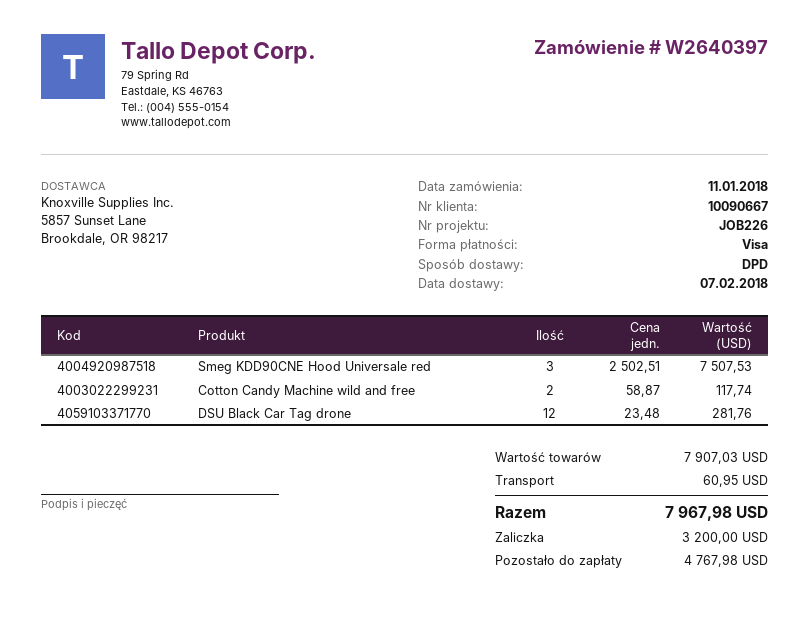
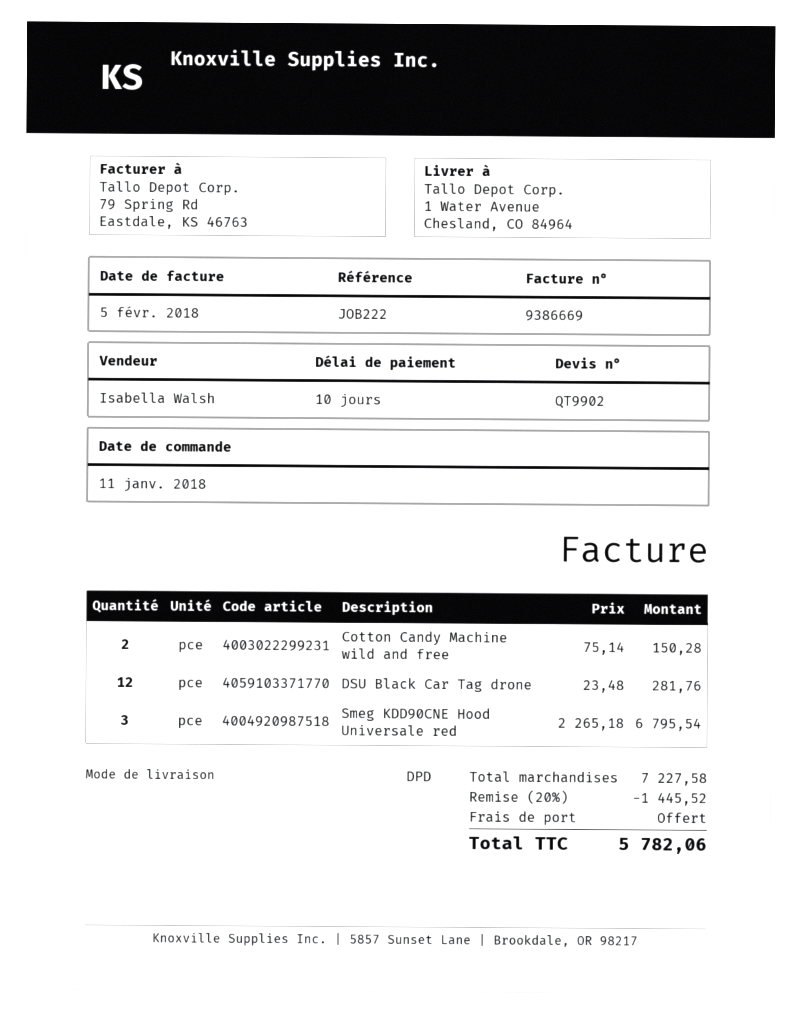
reference: JOB226 -> JOB222
Smeg KDD90CNE Hood Universale red: 3 x 2502.51 = 7507.53 -> 3 x 2265.18 = 6795.54
Cotton Candy Machine wild and free: 2 x 58.87 = 117.74 -> 2 x 75.14 = 150.28
subtotal: 7907.03 -> 7227.58
discount: none -> 20% = 1445.52
shipping: 60.95 -> 0.00
total: 7967.98 -> 5782.06

